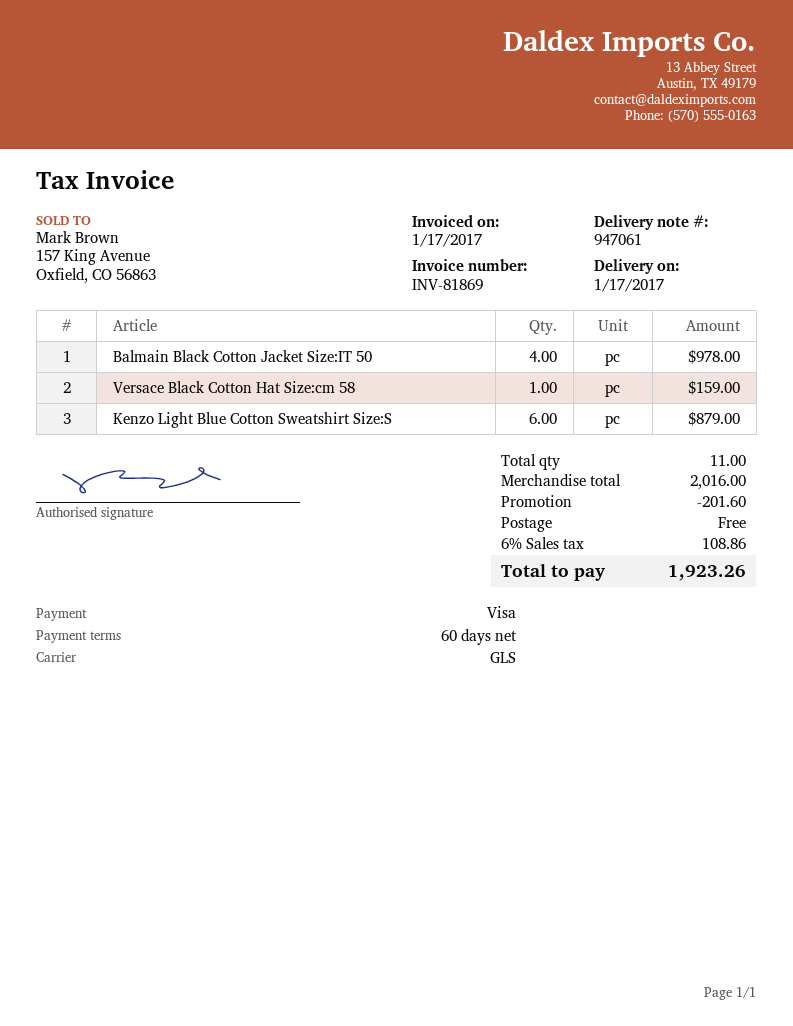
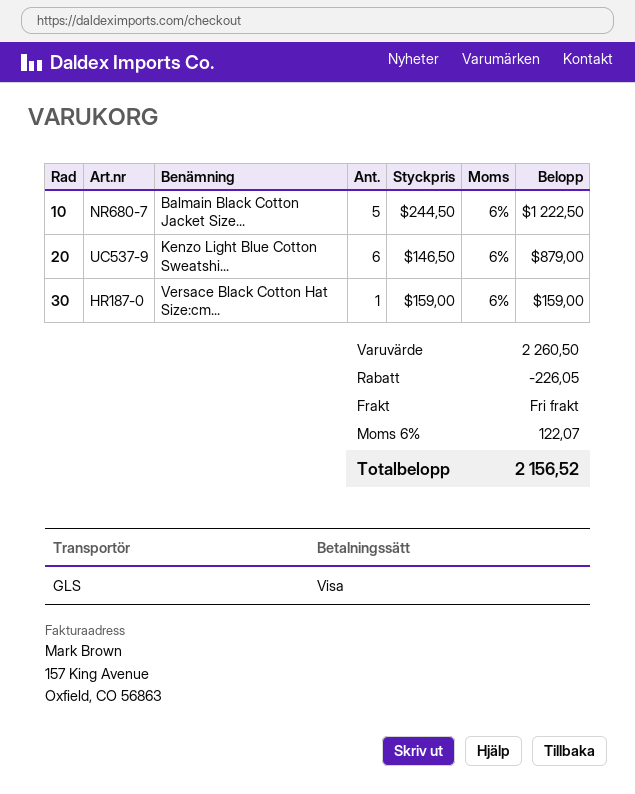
Balmain Black Cotton Jacket Size:IT 50: 4 for 978.00 -> 5 for 1222.50
subtotal: 2016.00 -> 2260.50
discount: 201.60 -> 226.05
tax: 6% = 108.86 -> 6% = 122.07
total: 1923.26 -> 2156.52

